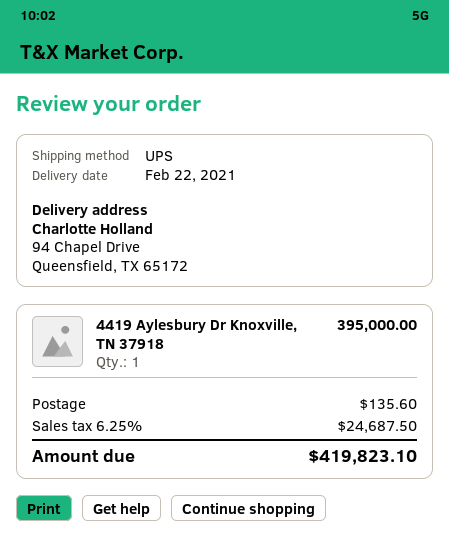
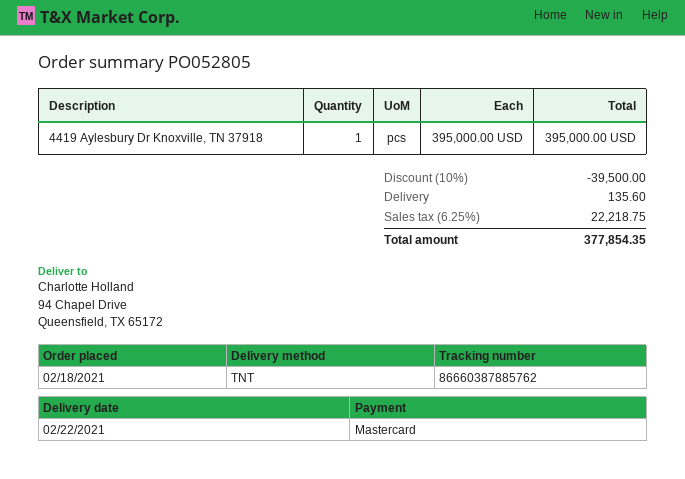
shipping method: UPS -> TNT
discount: none -> 10% = 39500.00
tax: 6.25% = 24687.50 -> 6.25% = 22218.75
total: 419823.10 -> 377854.35

